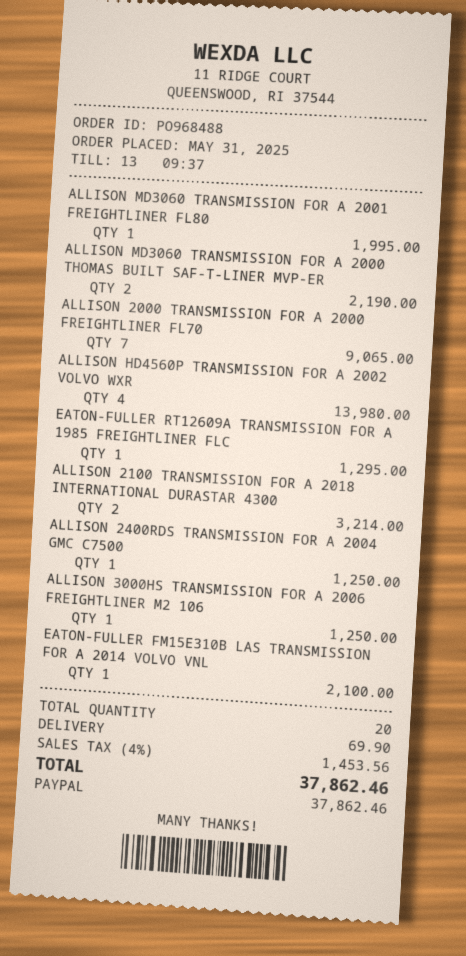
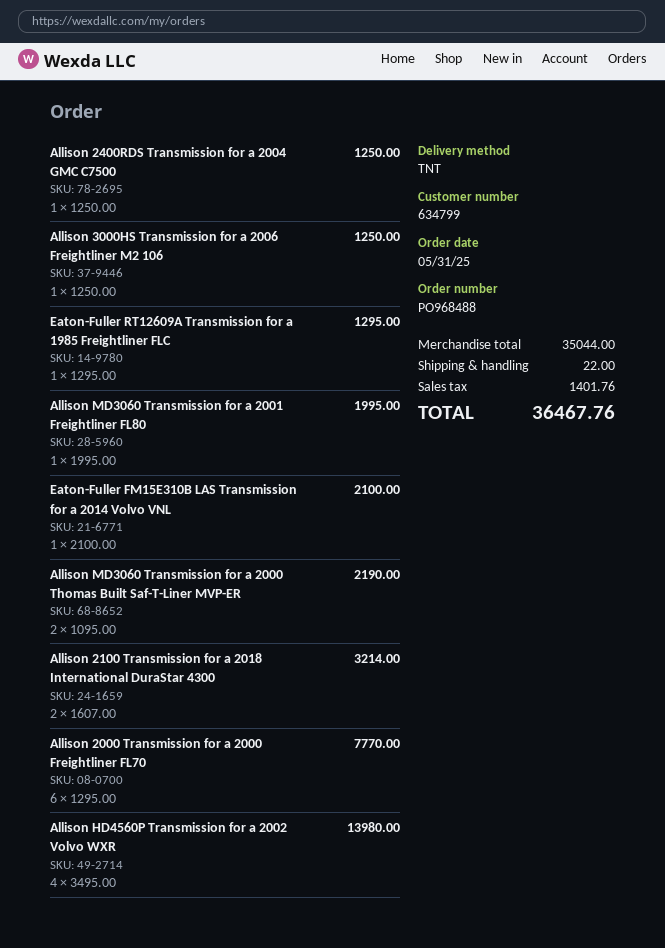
ALLISON 2000 TRANSMISSION FOR A 2000 FREIGHTLINER FL70: 7 for 9065.00 -> 6 for 7770.00
shipping: 69.90 -> 22.00
tax: 1453.56 -> 1401.76
total: 37862.46 -> 36467.76

